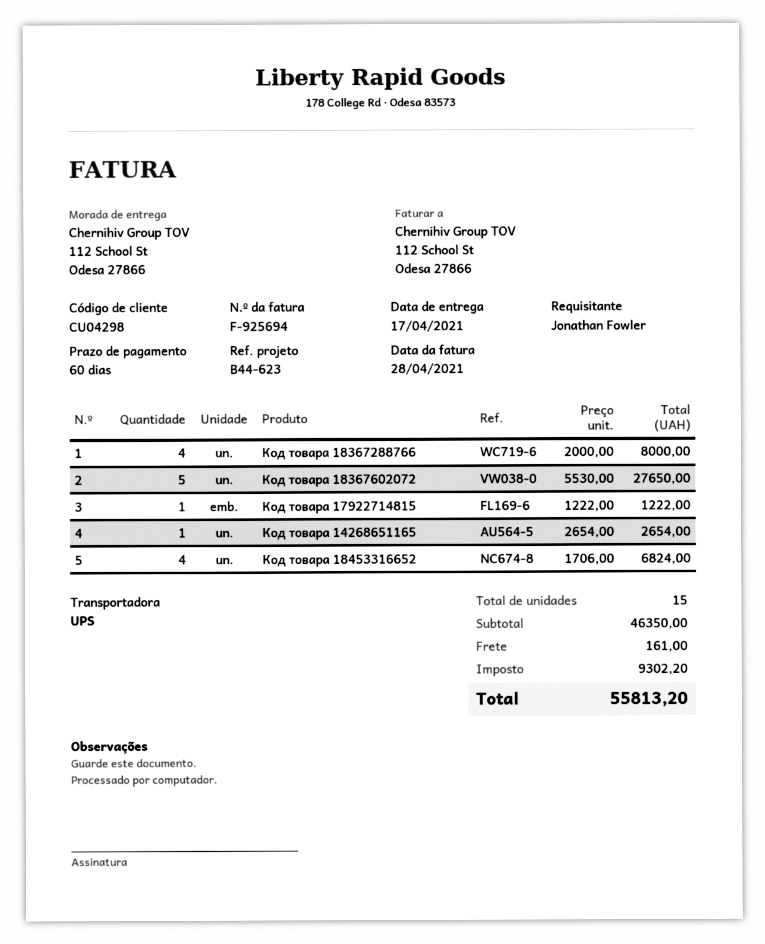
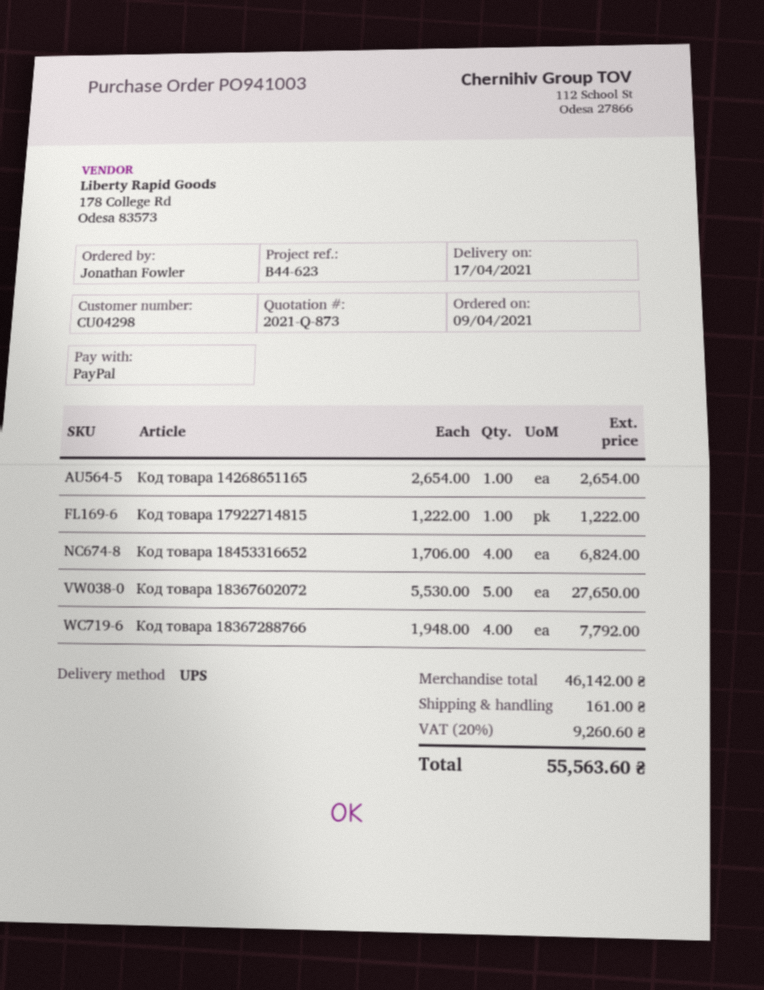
Код товара 18367288766: 4 x 2000.00 = 8000.00 -> 4 x 1948.00 = 7792.00
subtotal: 46350.00 -> 46142.00
tax: 9302.20 -> 9260.60
total: 55813.20 -> 55563.60

